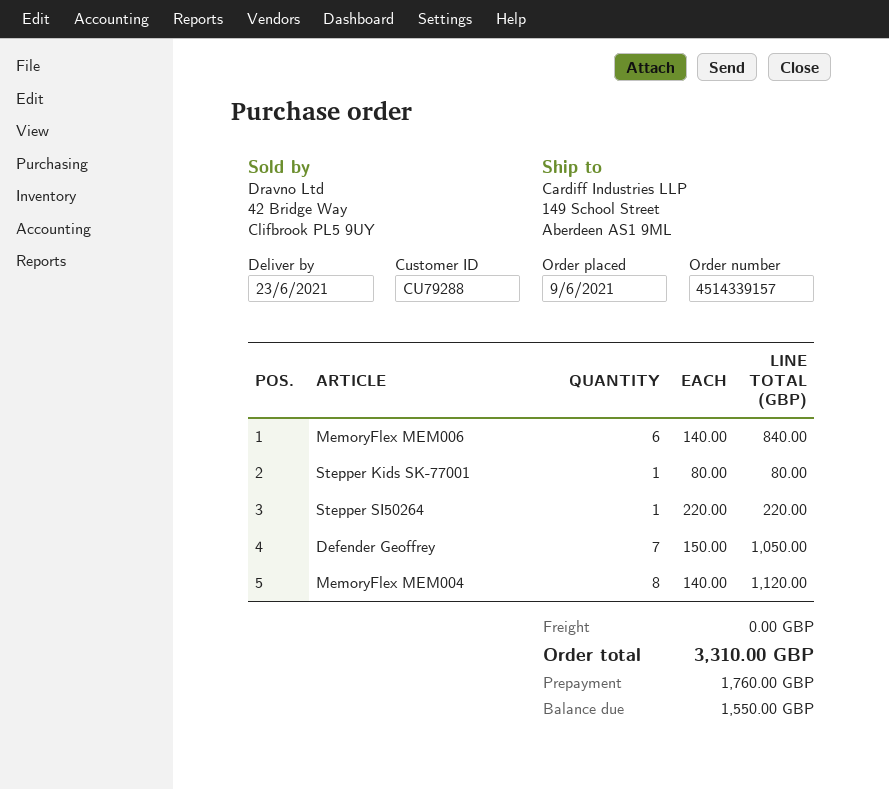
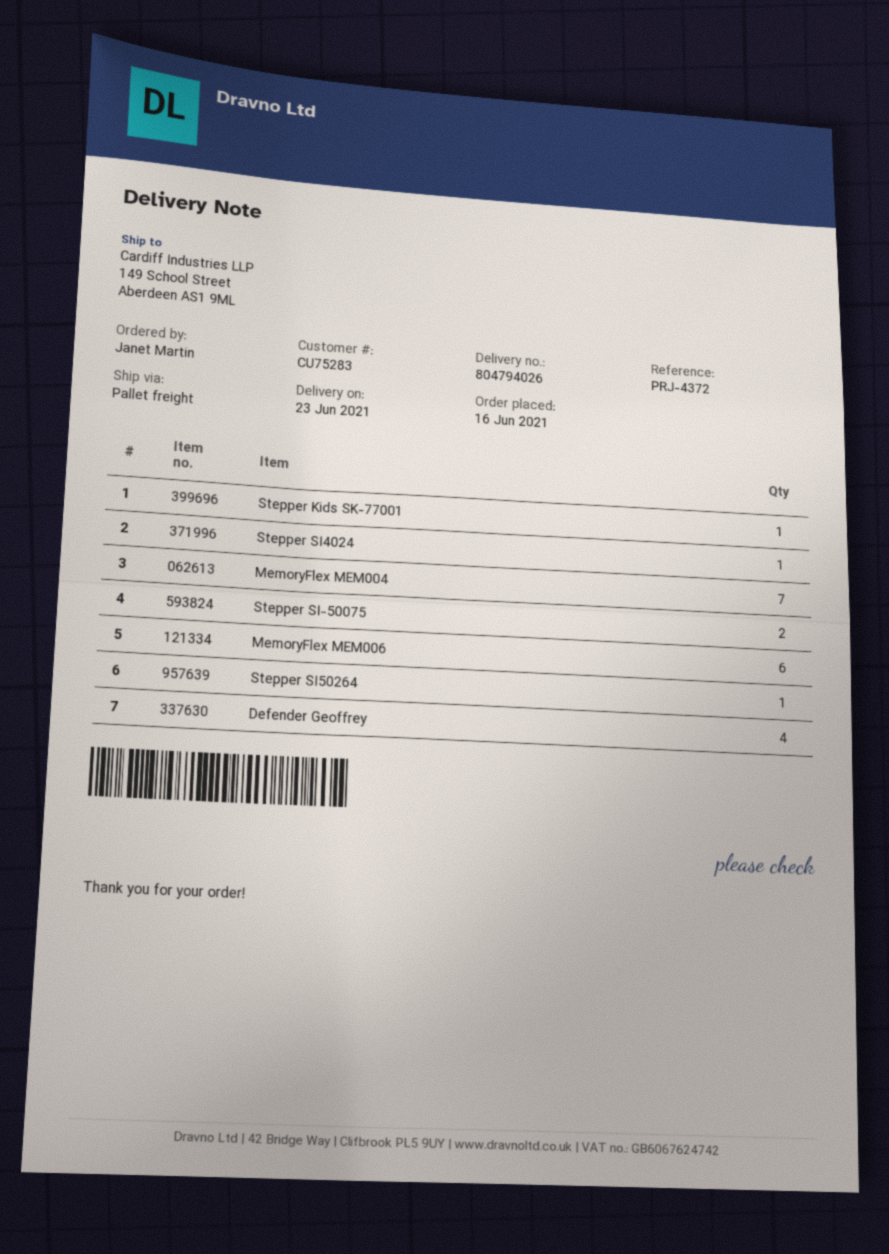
order date: 2021-06-09 -> 2021-06-16
customer number: CU79288 -> CU75283
Defender Geoffrey: 7 -> 4
MemoryFlex MEM004: 8 -> 7
Stepper SI4024: none -> 1
Stepper SI-50075: none -> 2

